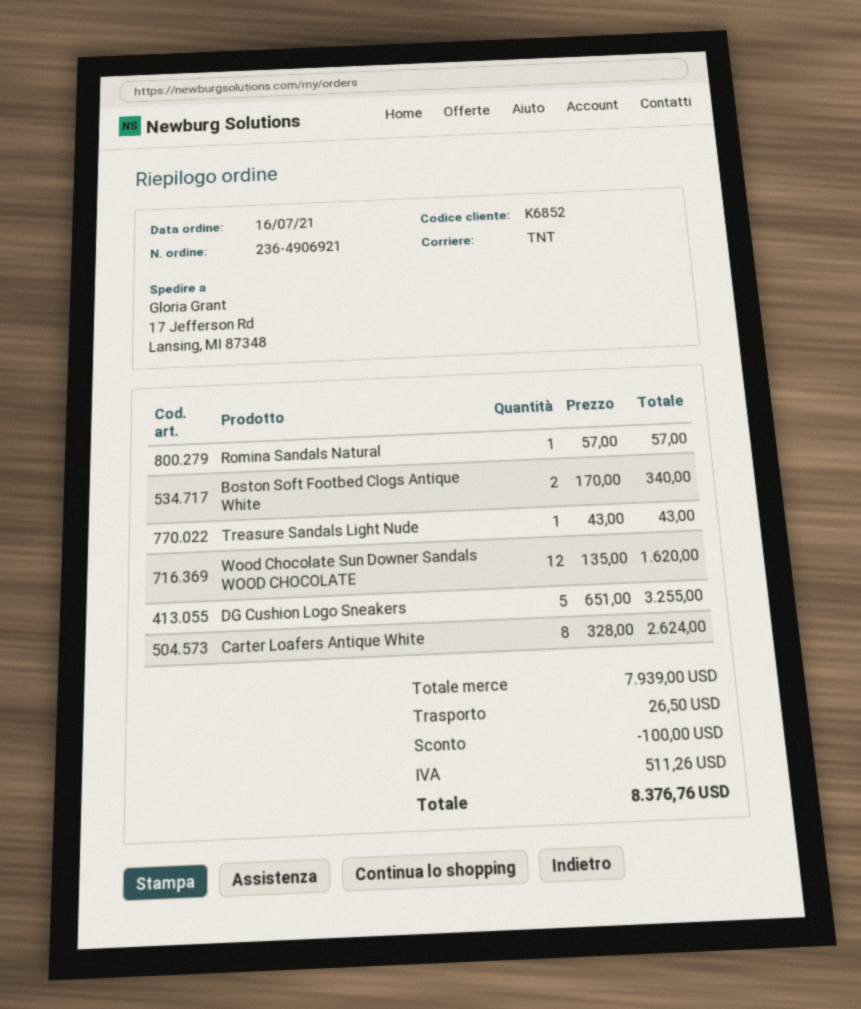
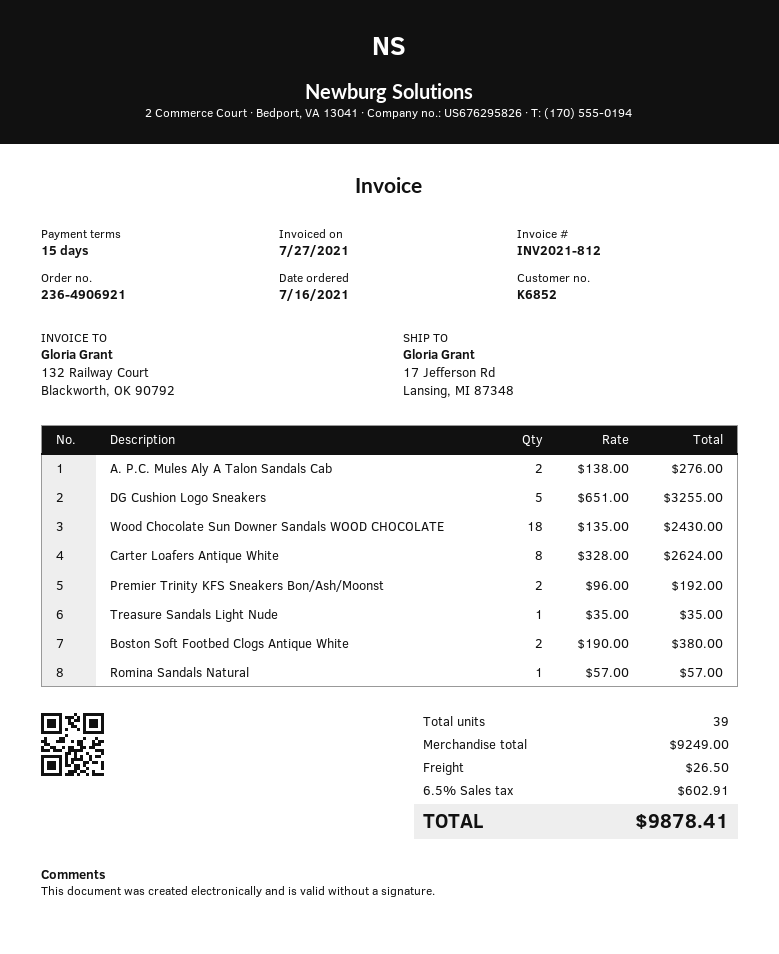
Boston Soft Footbed Clogs Antique White: 2 x 170.00 = 340.00 -> 2 x 190.00 = 380.00
Treasure Sandals Light Nude: 1 x 43.00 = 43.00 -> 1 x 35.00 = 35.00
Wood Chocolate Sun Downer Sandals WOOD CHOCOLATE: 12 x 135.00 = 1620.00 -> 18 x 135.00 = 2430.00
A. P.C. Mules Aly A Talon Sandals Cab: none -> 2 x 138.00 = 276.00
Premier Trinity KFS Sneakers Bon/Ash/Moonst: none -> 2 x 96.00 = 192.00
subtotal: 7939.00 -> 9249.00
discount: 100.00 -> none
tax: 511.26 -> 602.91
total: 8376.76 -> 9878.41

